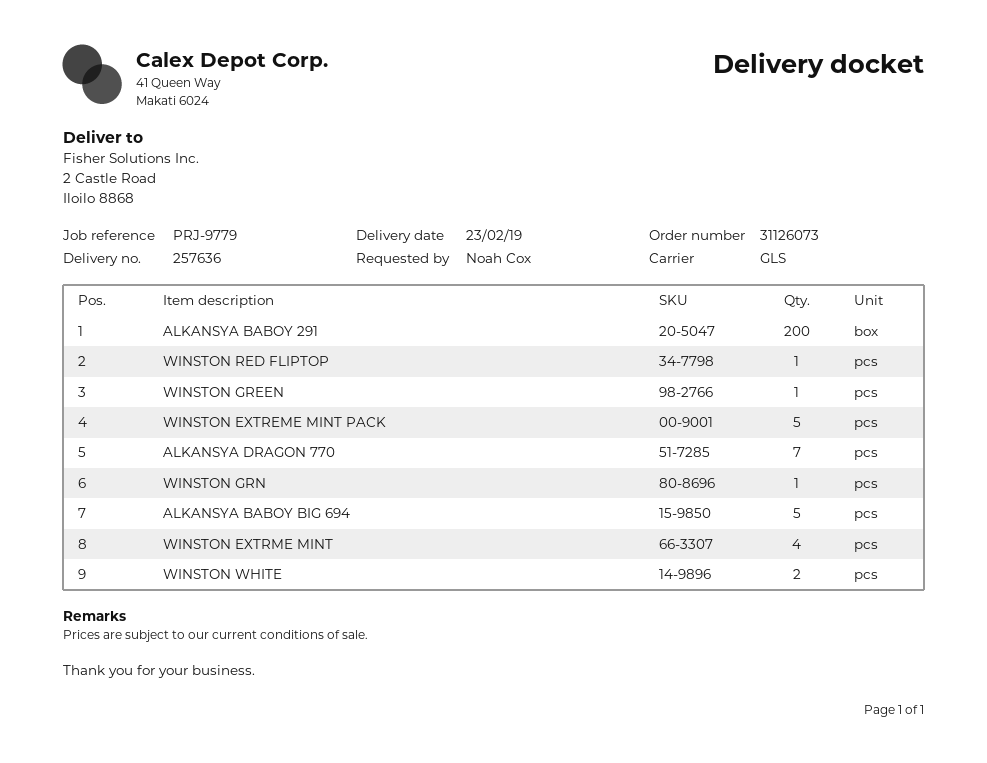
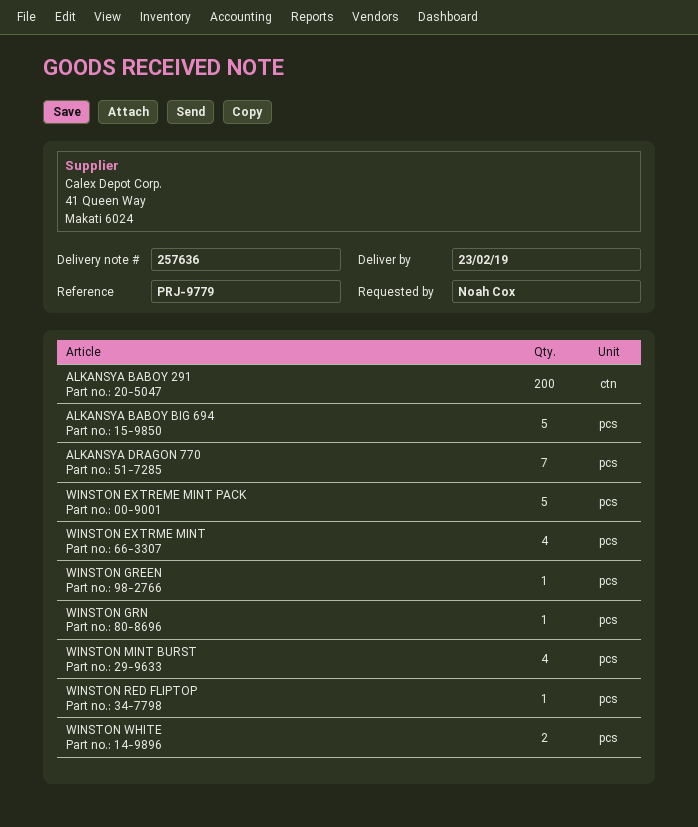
WINSTON MINT BURST: none -> 4

